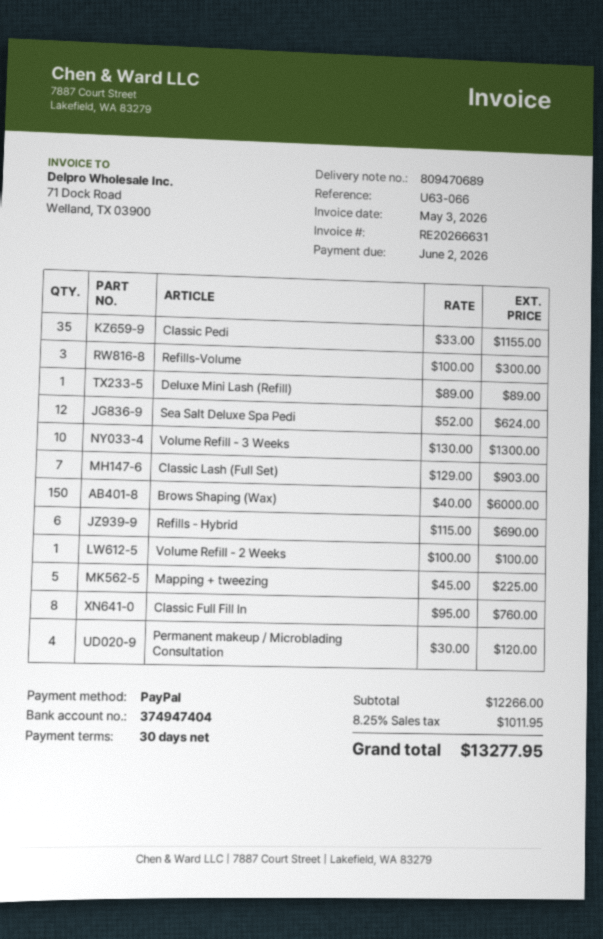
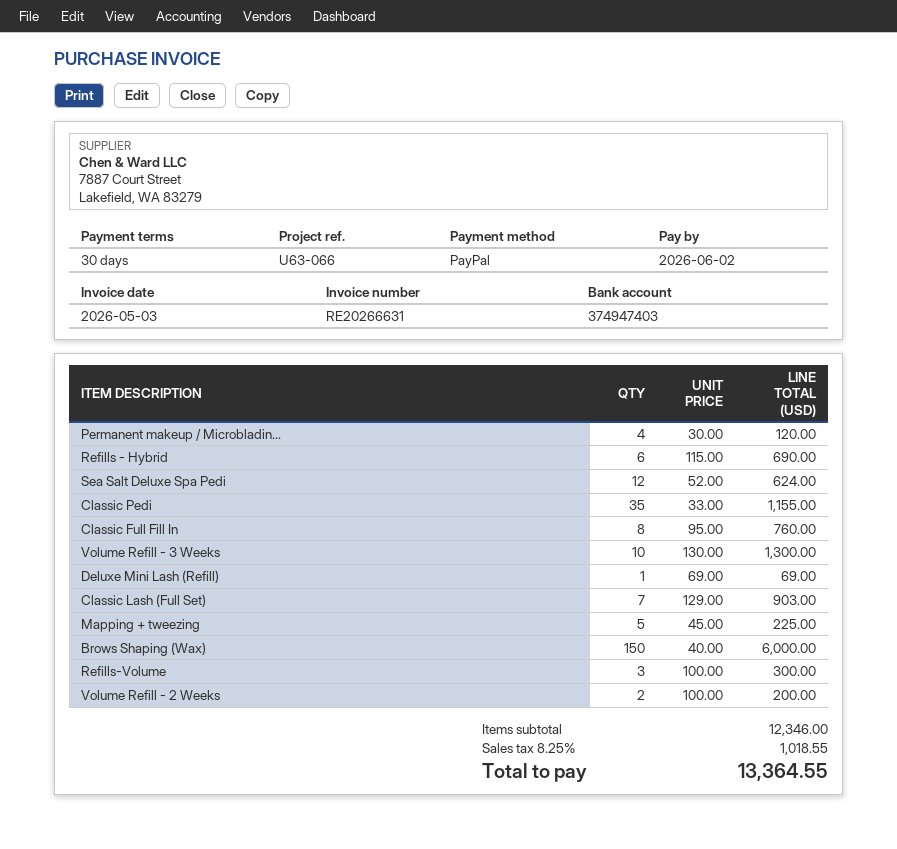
bank account: 374947404 -> 374947403
Deluxe Mini Lash (Refill): 1 x 89.00 = 89.00 -> 1 x 69.00 = 69.00
Volume Refill - 2 Weeks: 1 x 100.00 = 100.00 -> 2 x 100.00 = 200.00
subtotal: 12266.00 -> 12346.00
tax: 8.25% = 1011.95 -> 8.25% = 1018.55
total: 13277.95 -> 13364.55

